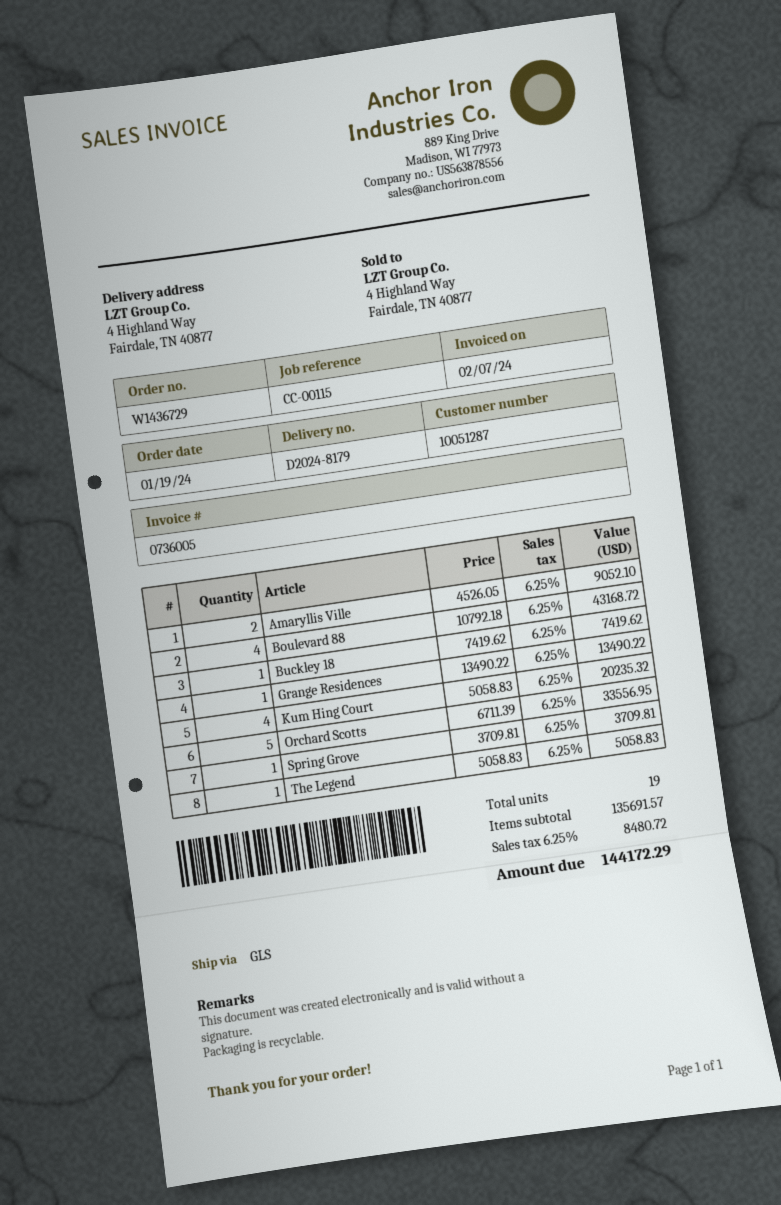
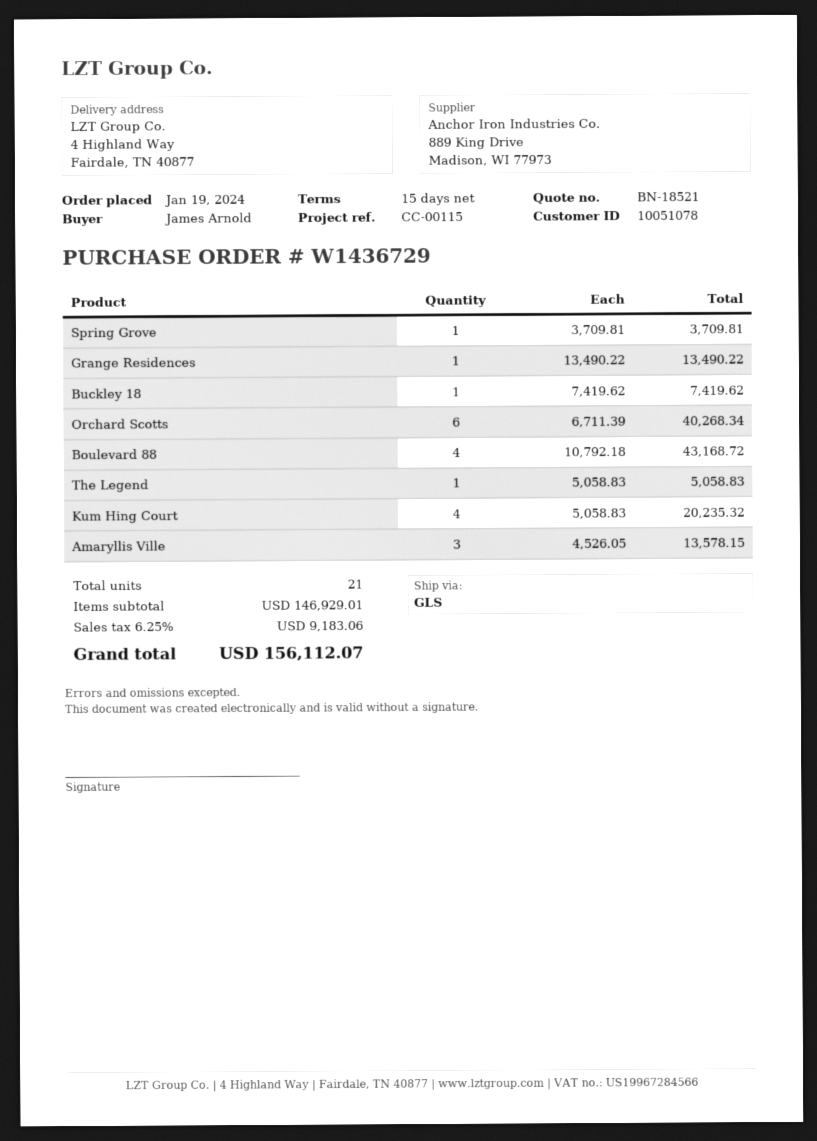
customer number: 10051287 -> 10051078
Amaryllis Ville: 2 x 4526.05 = 9052.10 -> 3 x 4526.05 = 13578.15
Orchard Scotts: 5 x 6711.39 = 33556.95 -> 6 x 6711.39 = 40268.34
total quantity: 19 -> 21
subtotal: 135691.57 -> 146929.01
tax: 6.25% = 8480.72 -> 6.25% = 9183.06
total: 144172.29 -> 156112.07

